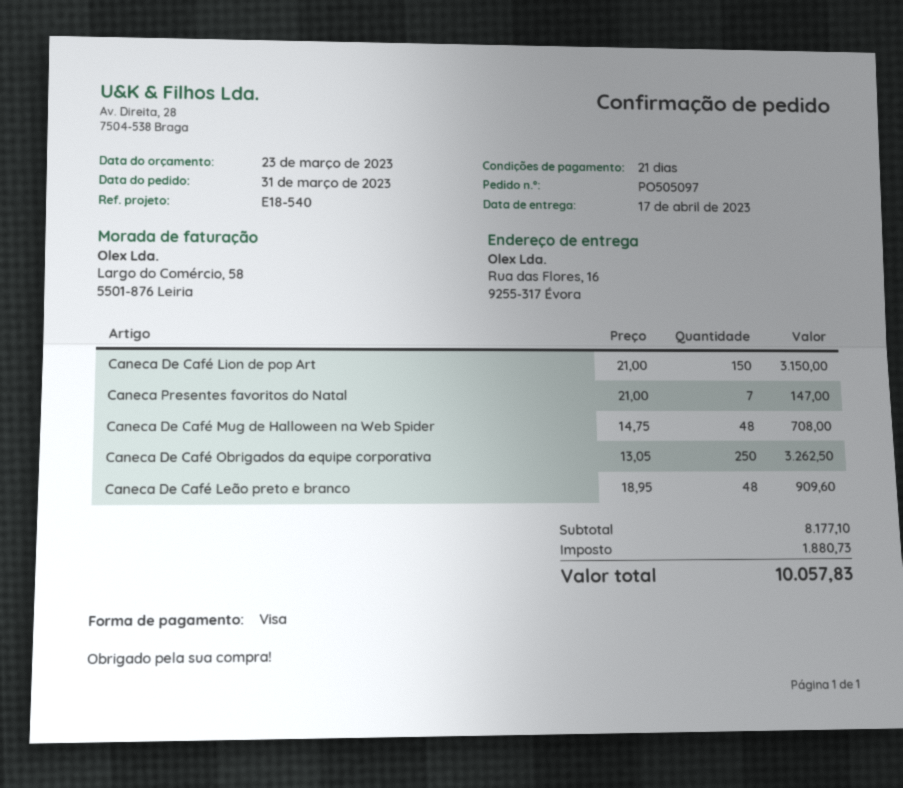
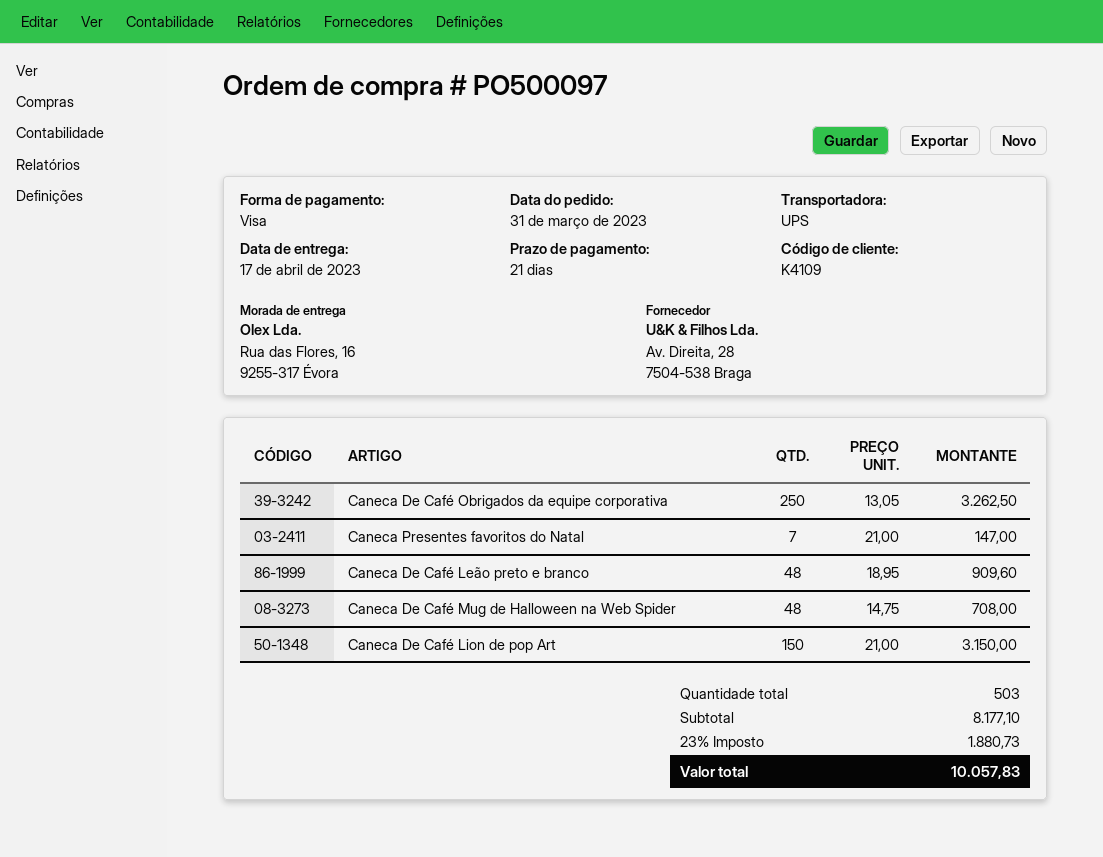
order number: PO505097 -> PO500097

